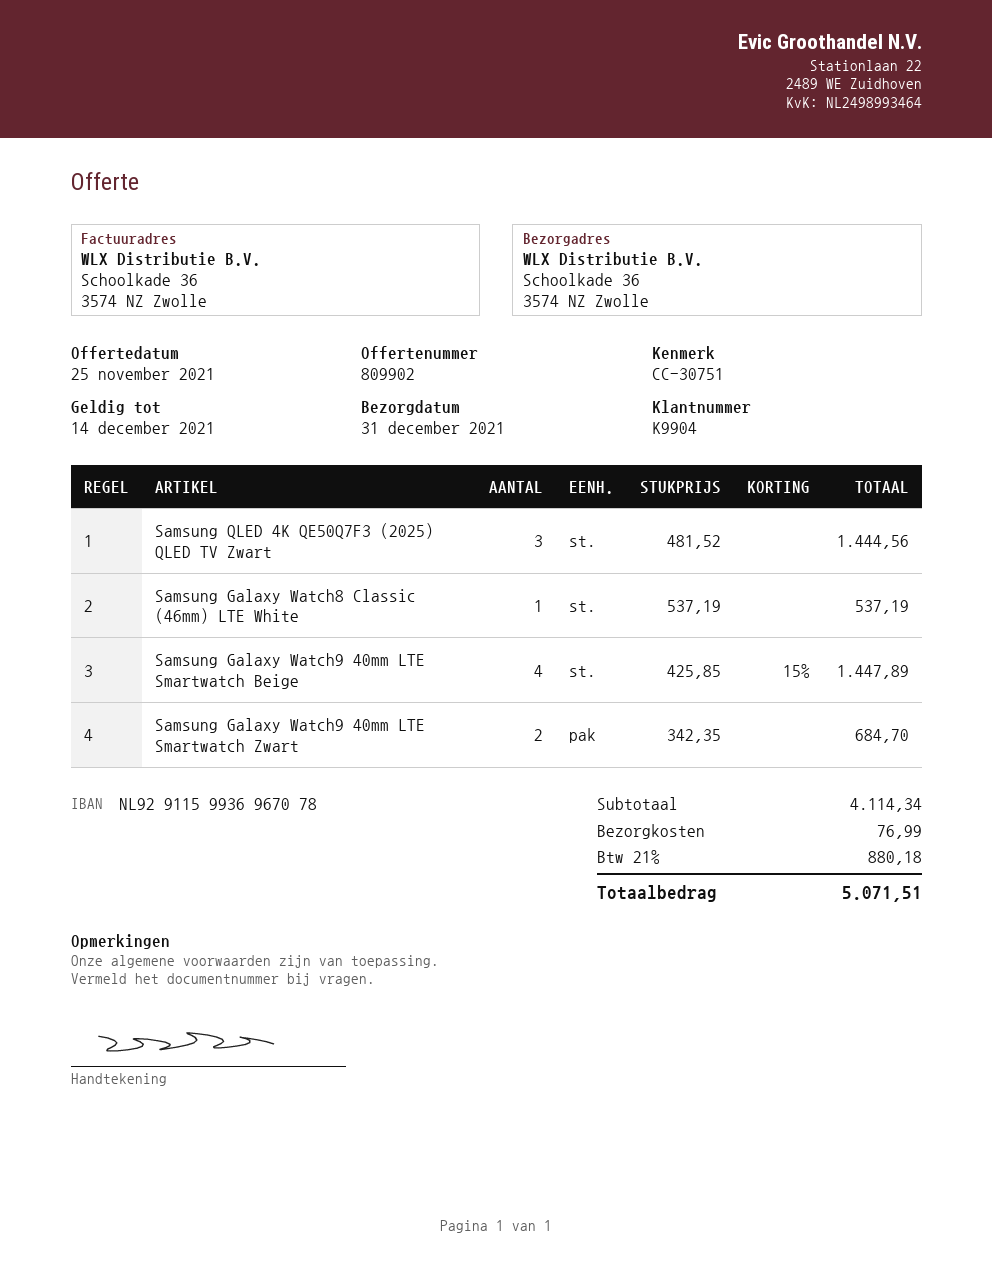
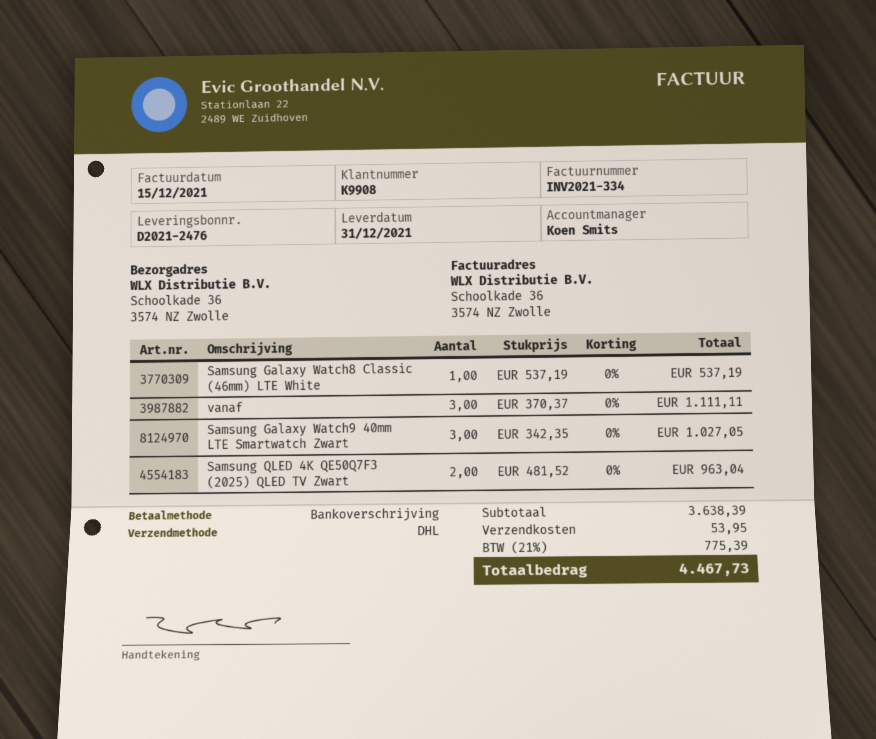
customer number: K9904 -> K9908
Samsung QLED 4K QE50Q7F3 (2025) QLED TV Zwart: 3 x 481.52 = 1444.56 -> 2 x 481.52 = 963.04
Samsung Galaxy Watch9 40mm LTE Smartwatch Beige: 4 x 425.85 - 15% = 1447.89 -> none
Samsung Galaxy Watch9 40mm LTE Smartwatch Zwart: 2 x 342.35 = 684.70 -> 3 x 342.35 = 1027.05
vanaf: none -> 3 x 370.37 = 1111.11
subtotal: 4114.34 -> 3638.39
shipping: 76.99 -> 53.95
tax: 21% = 880.18 -> 21% = 775.39
total: 5071.51 -> 4467.73

